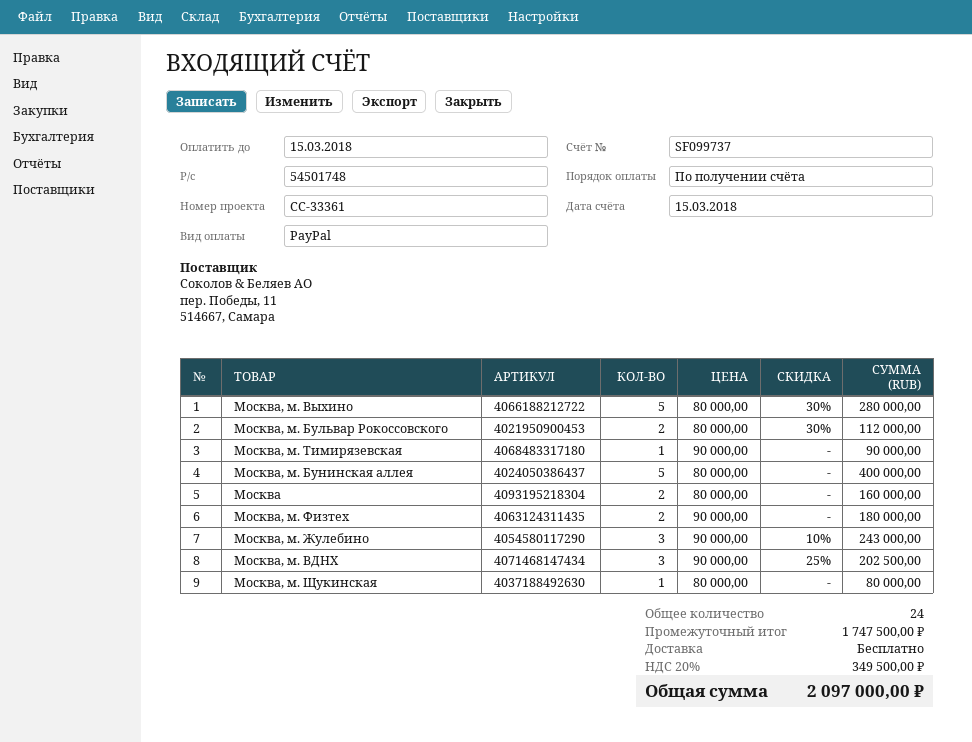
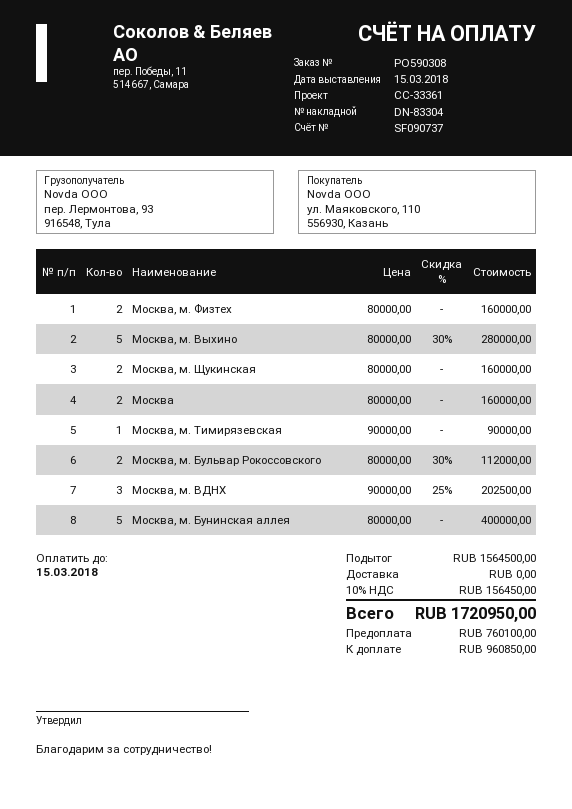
invoice number: SF099737 -> SF090737
Москва, м. Физтех: 2 x 90000.00 = 180000.00 -> 2 x 80000.00 = 160000.00
Москва, м. Жулебино: 3 x 90000.00 - 10% = 243000.00 -> none
Москва, м. Щукинская: 1 x 80000.00 = 80000.00 -> 2 x 80000.00 = 160000.00
subtotal: 1747500.00 -> 1564500.00
tax: 20% = 349500.00 -> 10% = 156450.00
total: 2097000.00 -> 1720950.00

